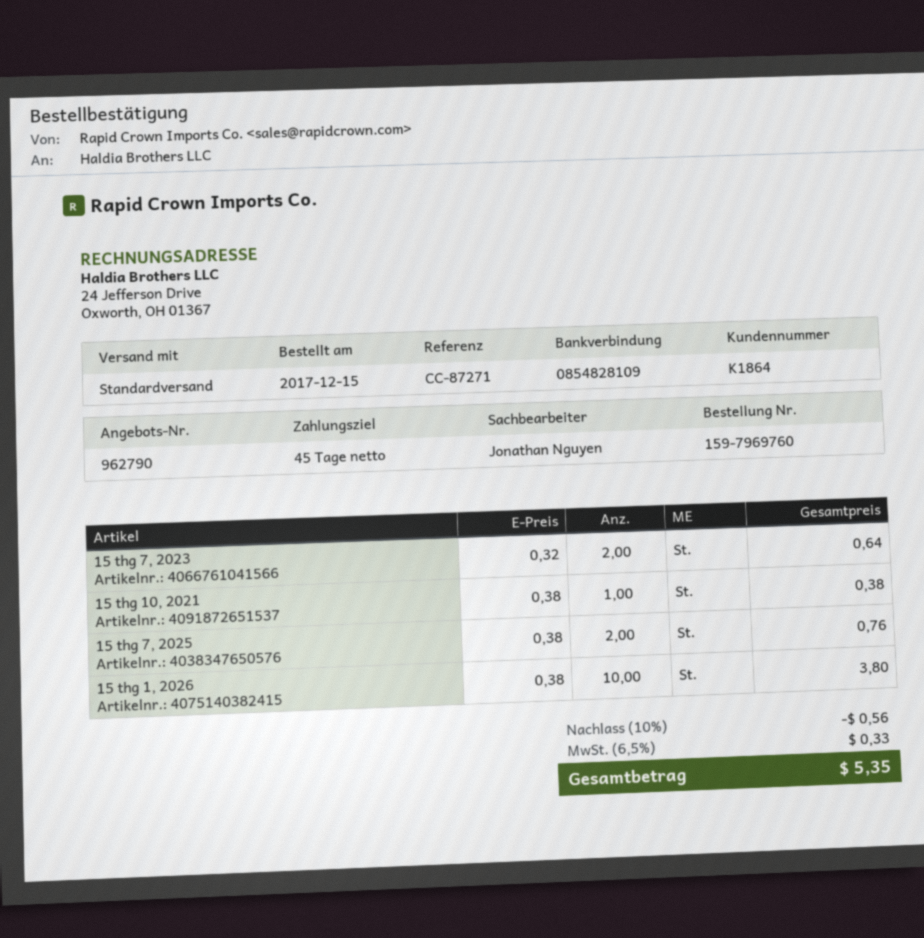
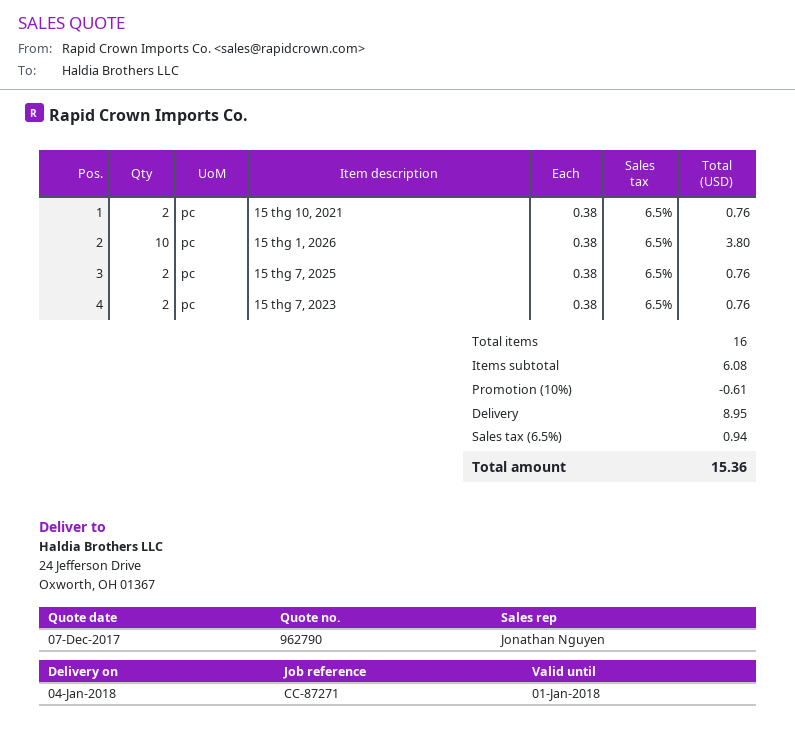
15 thg 7, 2023: 2 x 0.32 = 0.64 -> 2 x 0.38 = 0.76
15 thg 10, 2021: 1 x 0.38 = 0.38 -> 2 x 0.38 = 0.76
discount: 10% = 0.56 -> 10% = 0.61
shipping: none -> 8.95
tax: 6.5% = 0.33 -> 6.5% = 0.94
total: 5.35 -> 15.36

